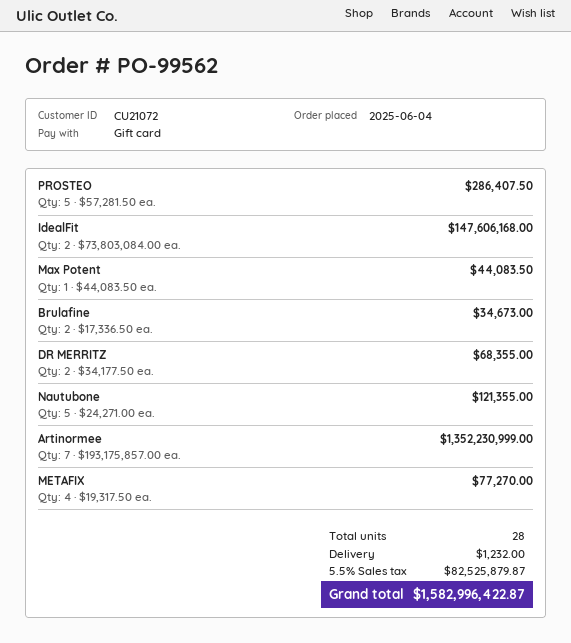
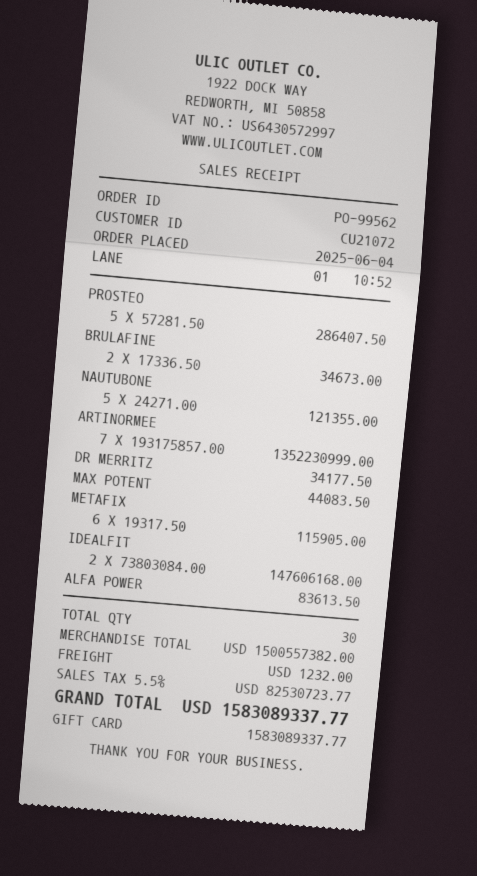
DR MERRITZ: 2 x 34177.50 = 68355.00 -> 1 x 34177.50 = 34177.50
METAFIX: 4 x 19317.50 = 77270.00 -> 6 x 19317.50 = 115905.00
ALFA POWER: none -> 1 x 83613.50 = 83613.50
total quantity: 28 -> 30
tax: 5.5% = 82525879.87 -> 5.5% = 82530723.77
total: 1582996422.87 -> 1583089337.77

